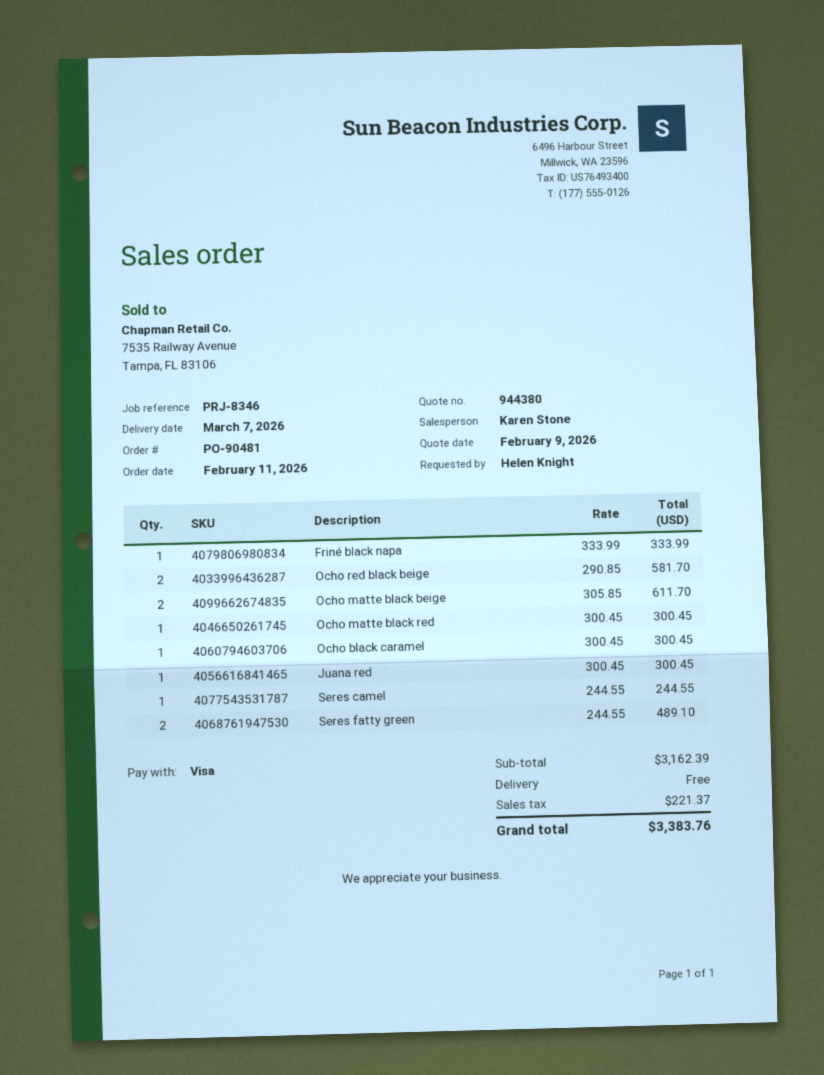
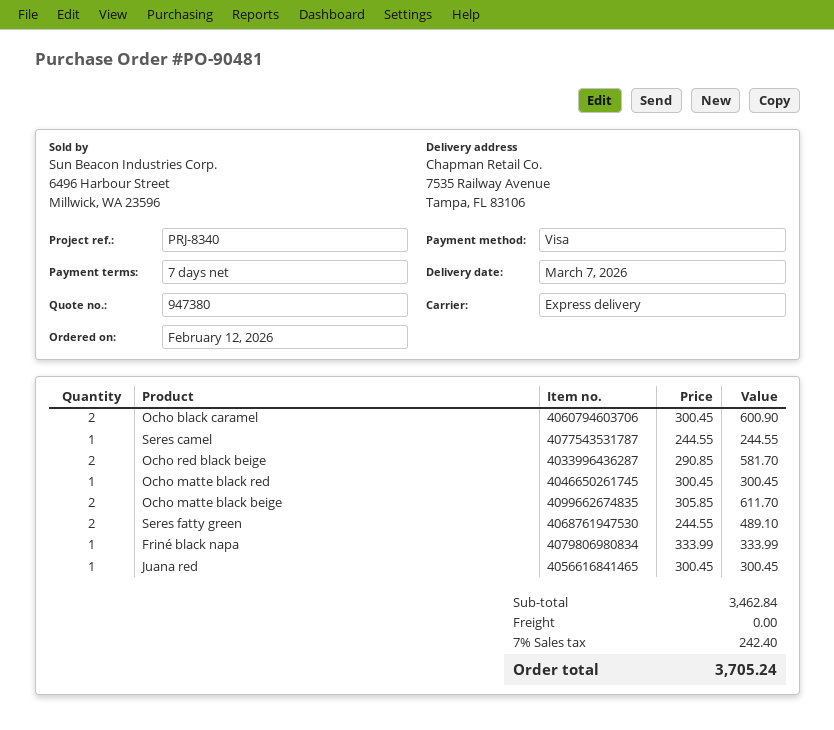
quote number: 944380 -> 947380
order date: 2026-02-11 -> 2026-02-12
reference: PRJ-8346 -> PRJ-8340
Ocho black caramel: 1 x 300.45 = 300.45 -> 2 x 300.45 = 600.90
subtotal: 3162.39 -> 3462.84
tax: 221.37 -> 242.40
total: 3383.76 -> 3705.24

